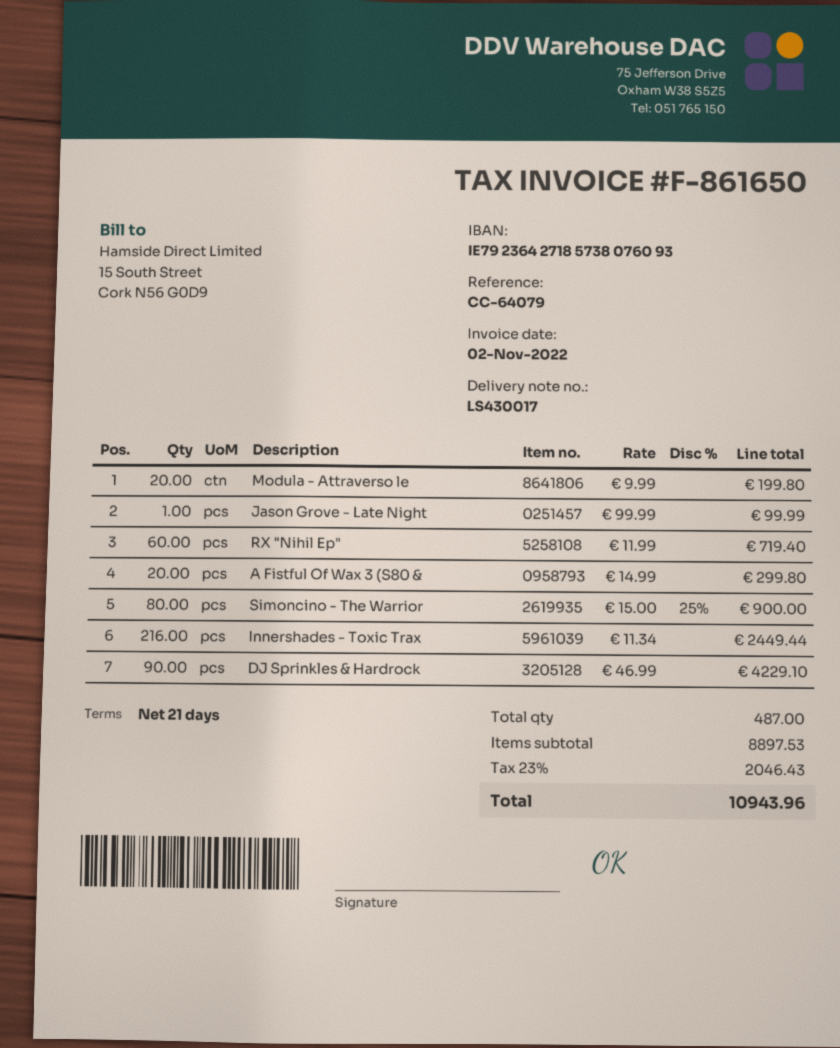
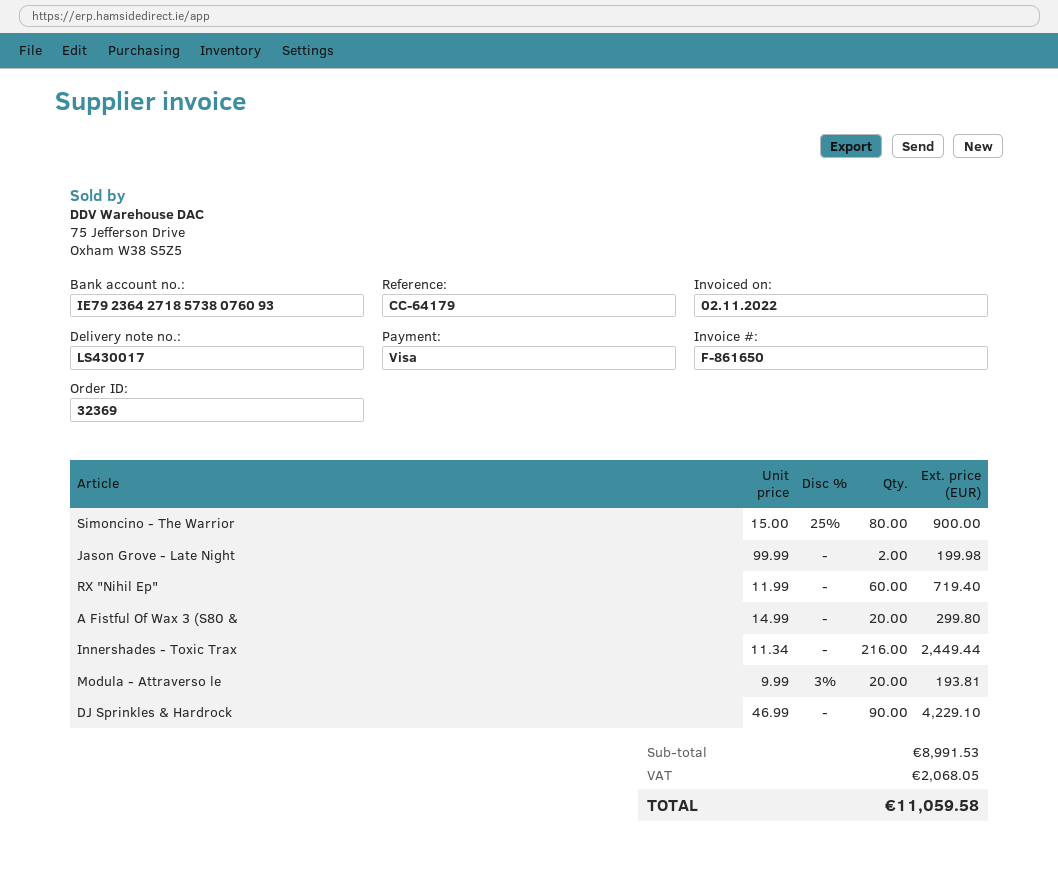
reference: CC-64079 -> CC-64179
Modula - Attraverso le: 20 x 9.99 = 199.80 -> 20 x 9.99 - 3% = 193.81
Jason Grove - Late Night: 1 x 99.99 = 99.99 -> 2 x 99.99 = 199.98
subtotal: 8897.53 -> 8991.53
tax: 2046.43 -> 2068.05
total: 10943.96 -> 11059.58

